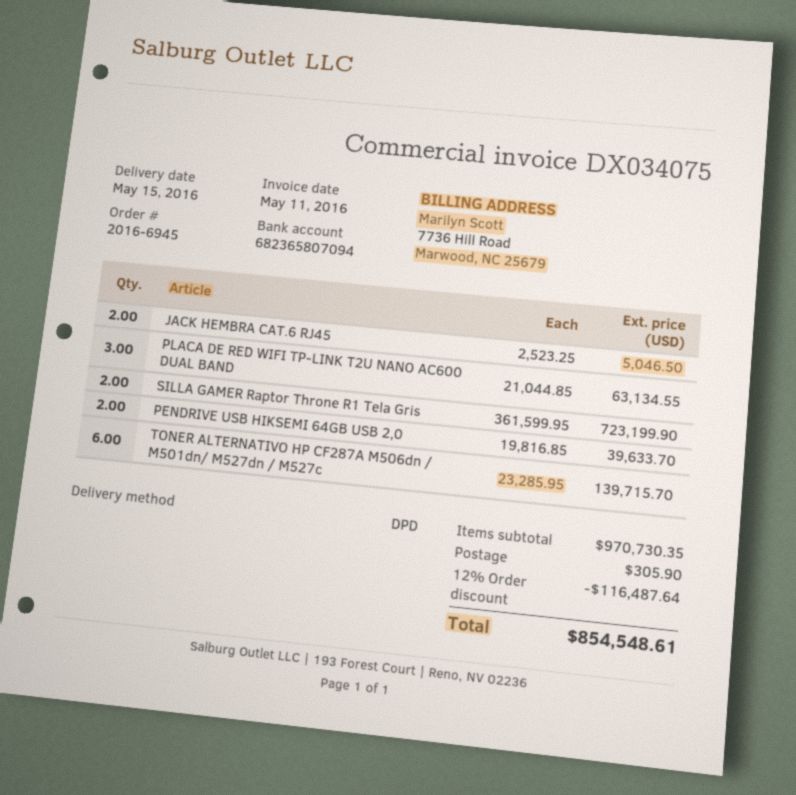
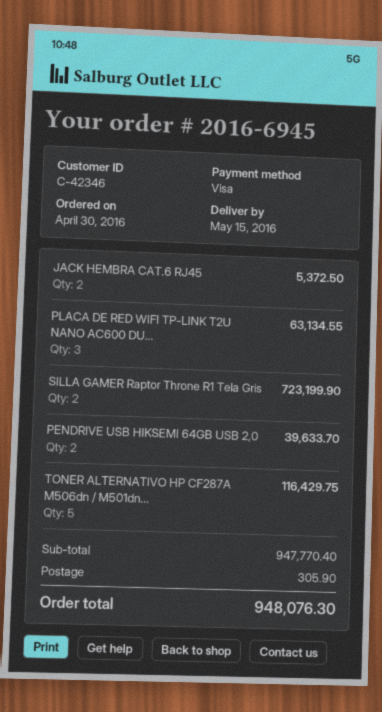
JACK HEMBRA CAT.6 RJ45: 2 for 5046.50 -> 2 for 5372.50
TONER ALTERNATIVO HP CF287A M506dn / M501dn/ M527dn / M527c: 6 for 139715.70 -> 5 for 116429.75
subtotal: 970730.35 -> 947770.40
discount: 12% = 116487.64 -> none
total: 854548.61 -> 948076.30

